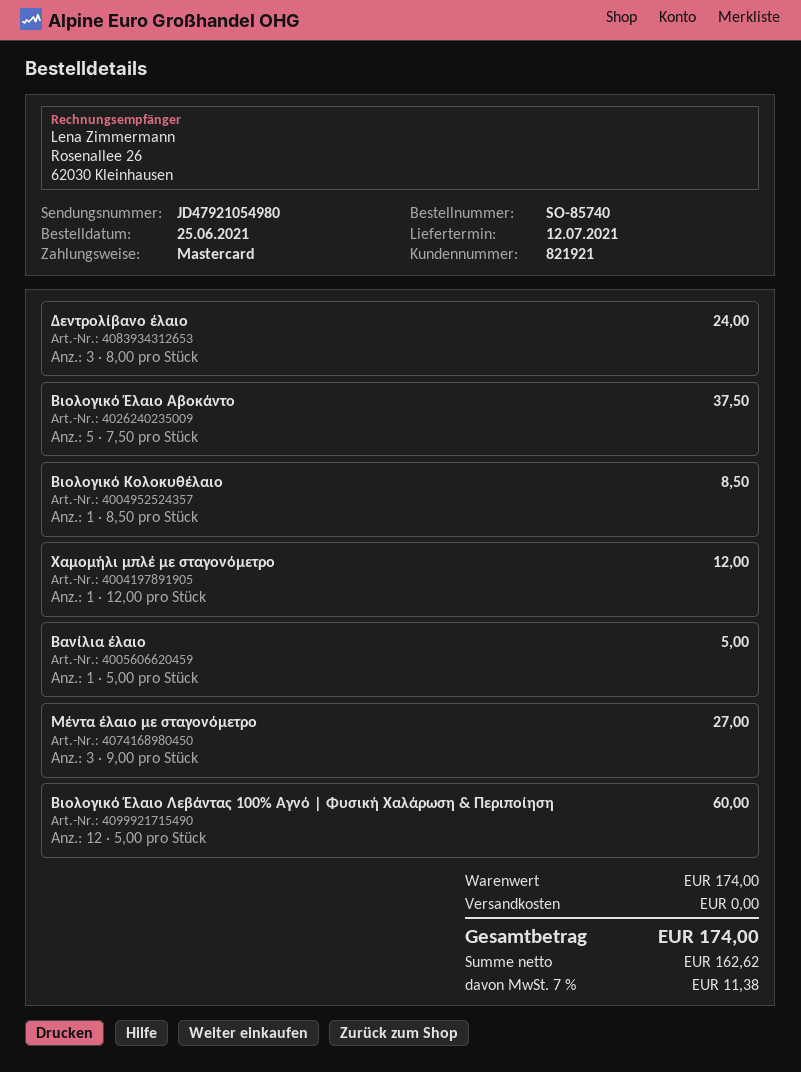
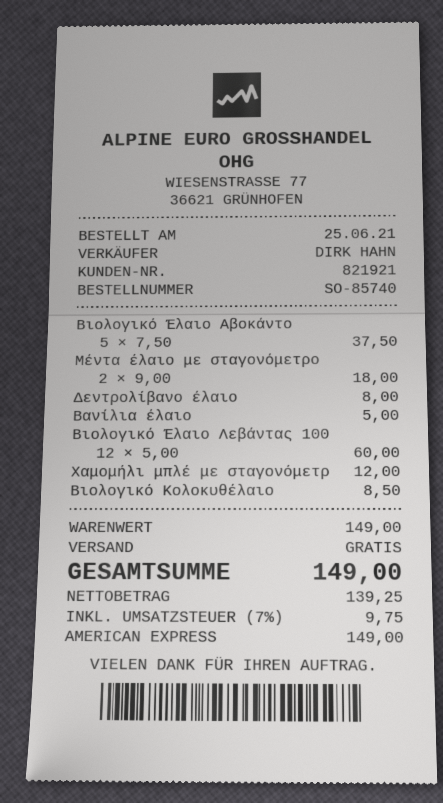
payment method: Mastercard -> American Express
Δεντρολίβανο έλαιο: 3 x 8.00 = 24.00 -> 1 x 8.00 = 8.00
Μέντα έλαιο με σταγονόμετρο: 3 x 9.00 = 27.00 -> 2 x 9.00 = 18.00
subtotal: 174.00 -> 149.00
net: 162.62 -> 139.25
tax: 7% = 11.38 -> 7% = 9.75
total: 174.00 -> 149.00

